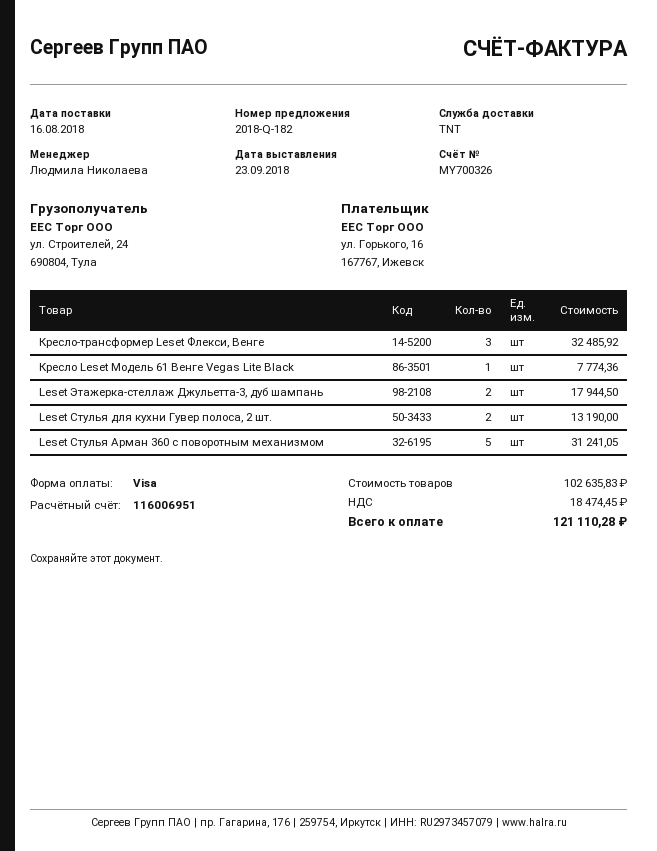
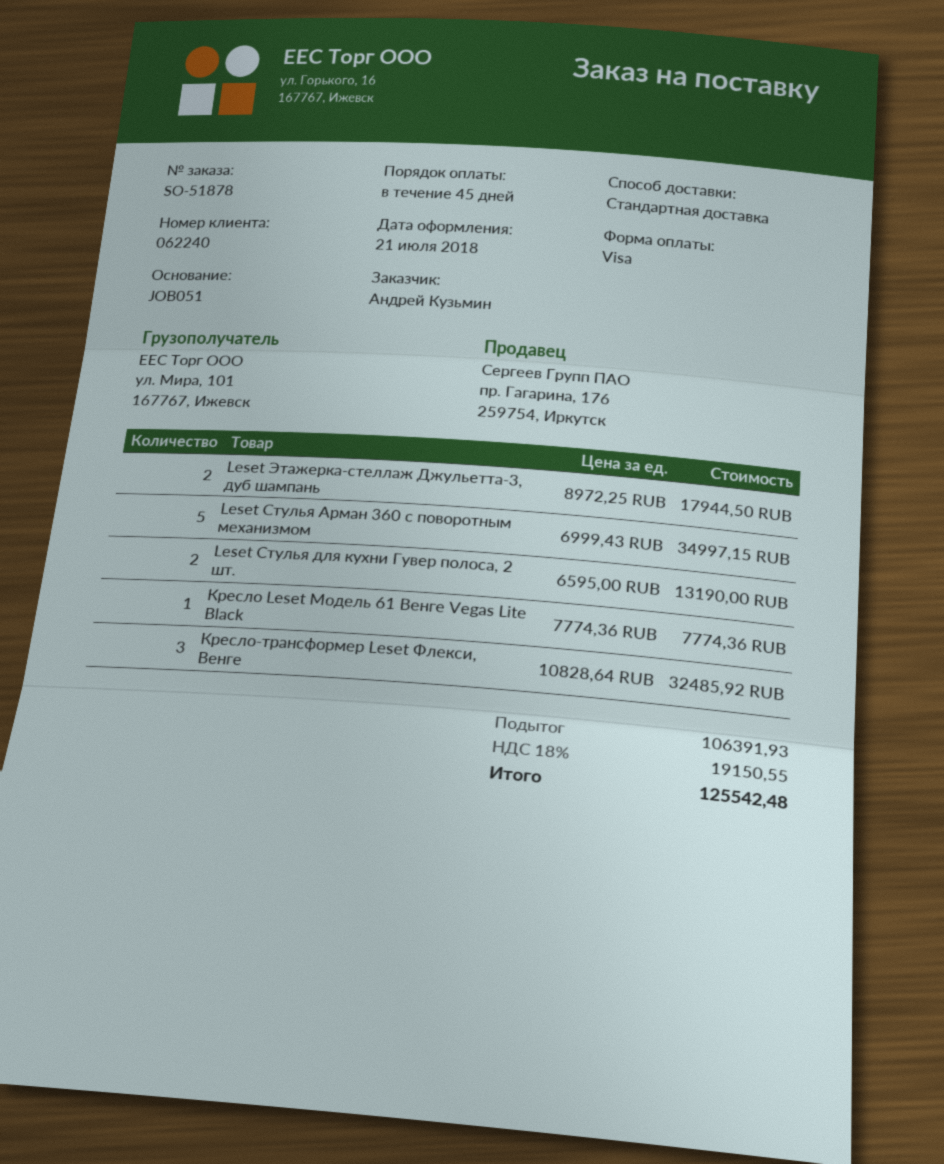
shipping method: TNT -> standard
ship to: ул. Строителей, 24, 690804, Тула -> ул. Мира, 101, 167767, Ижевск
Leset Стулья Арман 360 с поворотным механизмом: 5 for 31241.05 -> 5 for 34997.15
subtotal: 102635.83 -> 106391.93
tax: 18474.45 -> 19150.55
total: 121110.28 -> 125542.48

